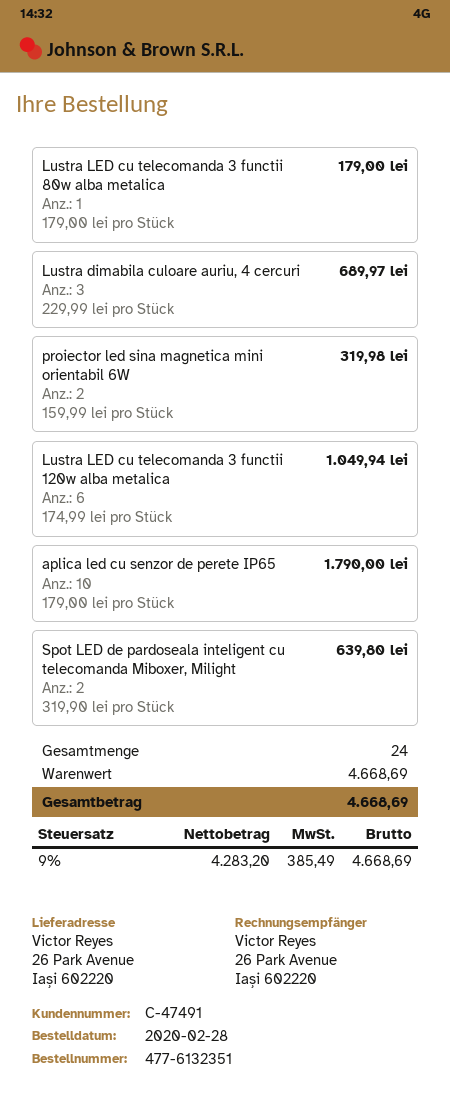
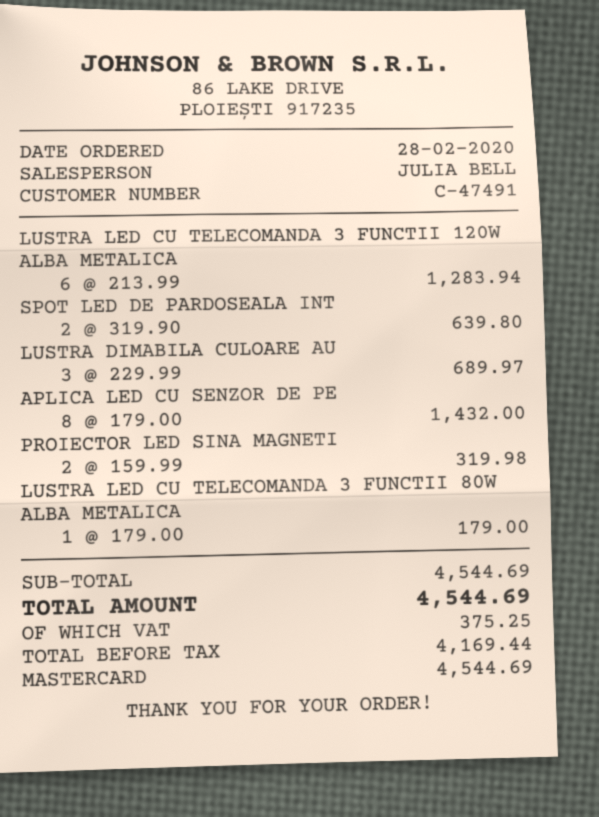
Lustra LED cu telecomanda 3 functii 120w alba metalica: 6 x 174.99 = 1049.94 -> 6 x 213.99 = 1283.94
aplica led cu senzor de perete IP65: 10 x 179.00 = 1790.00 -> 8 x 179.00 = 1432.00
subtotal: 4668.69 -> 4544.69
net: 4283.20 -> 4169.44
tax: 385.49 -> 375.25
total: 4668.69 -> 4544.69

